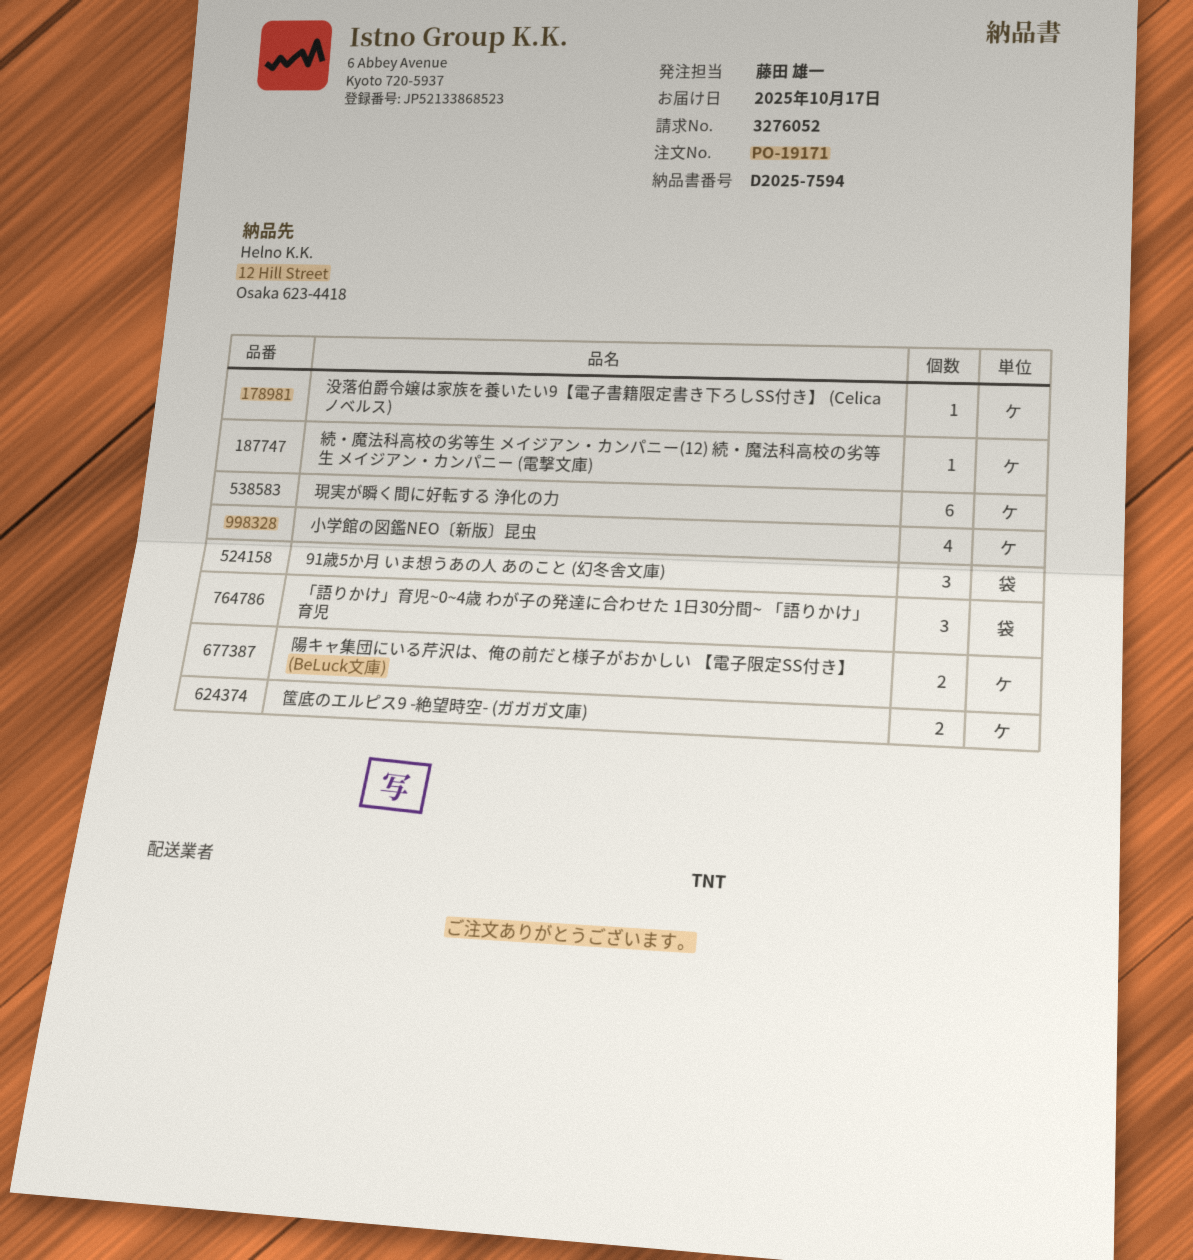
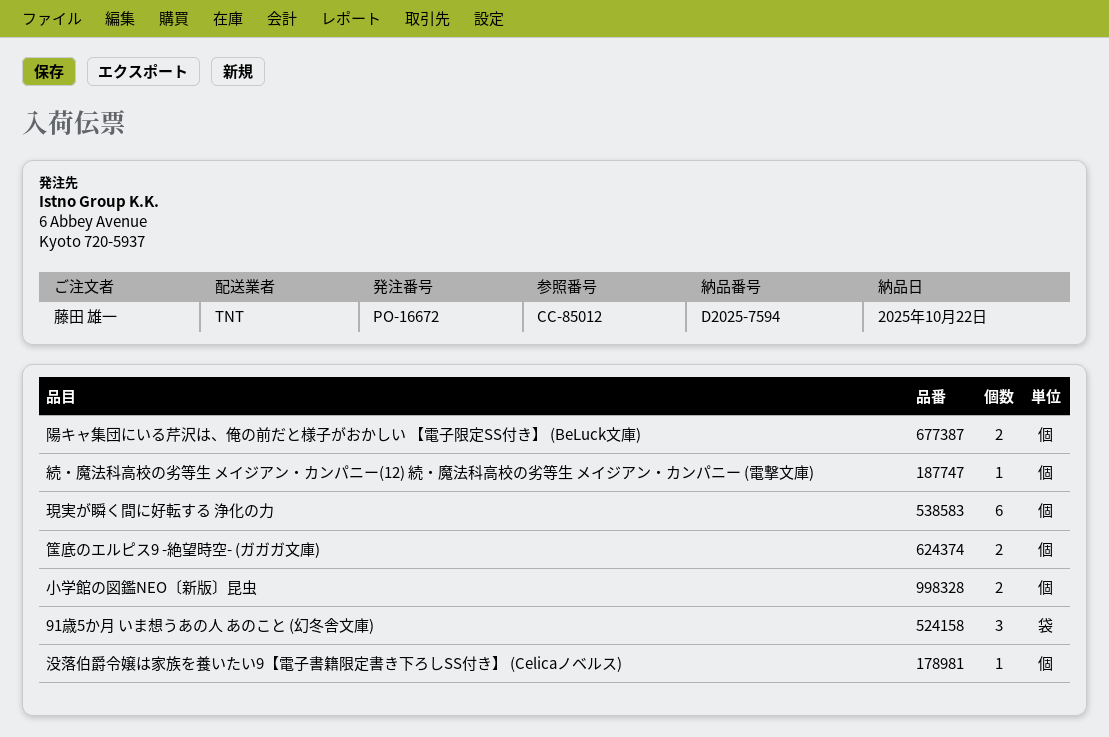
order number: PO-19171 -> PO-16672
delivery date: 2025-10-17 -> 2025-10-22
小学館の図鑑NEO〔新版〕昆虫: 4 -> 2
「語りかけ」育児~0~4歳 わが子の発達に合わせた 1日30分間~ 「語りかけ」育児: 3 -> none

